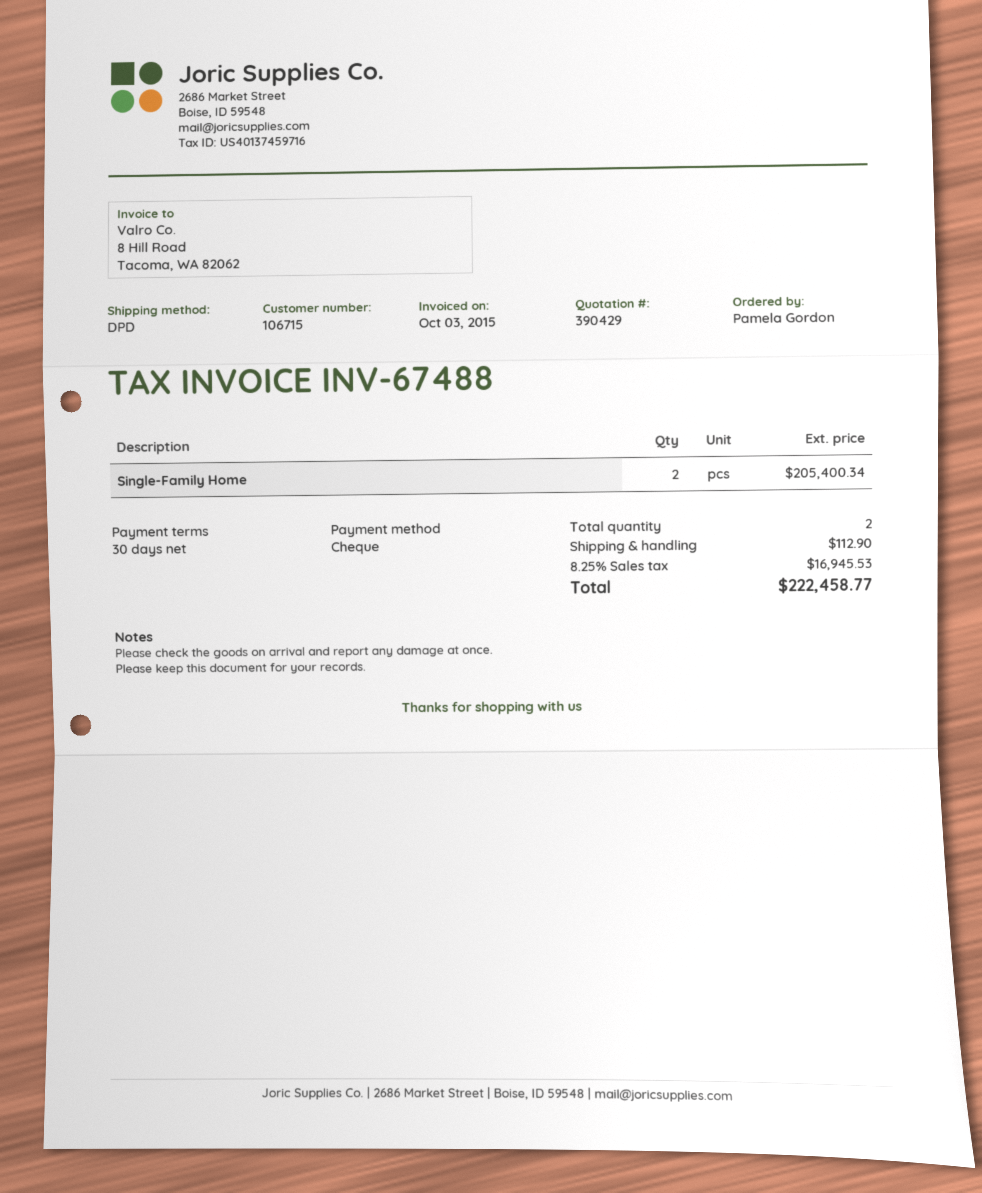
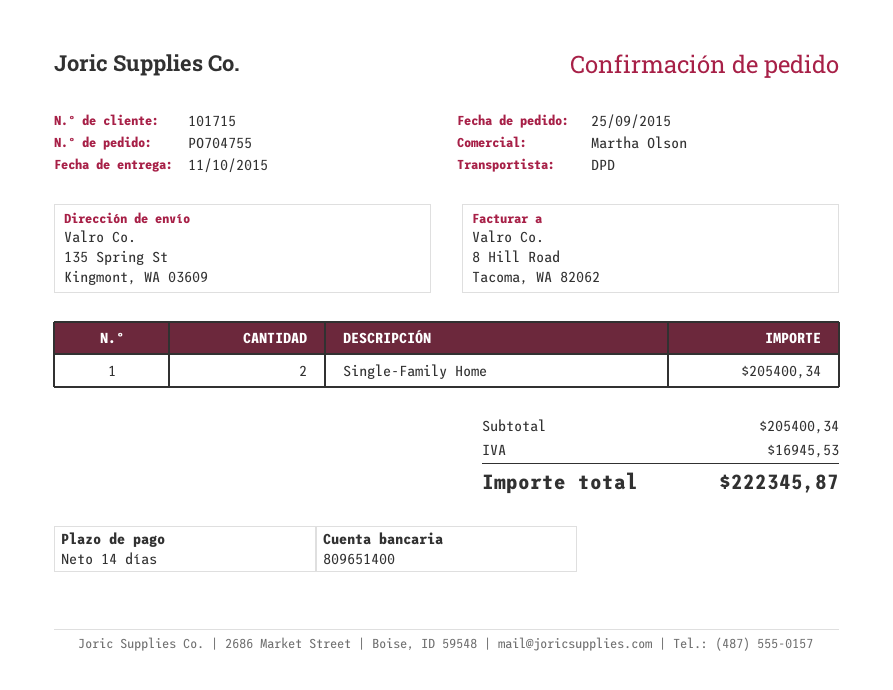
payment terms: 30 days -> 14 days
customer number: 106715 -> 101715
shipping: 112.90 -> none
total: 222458.77 -> 222345.87

